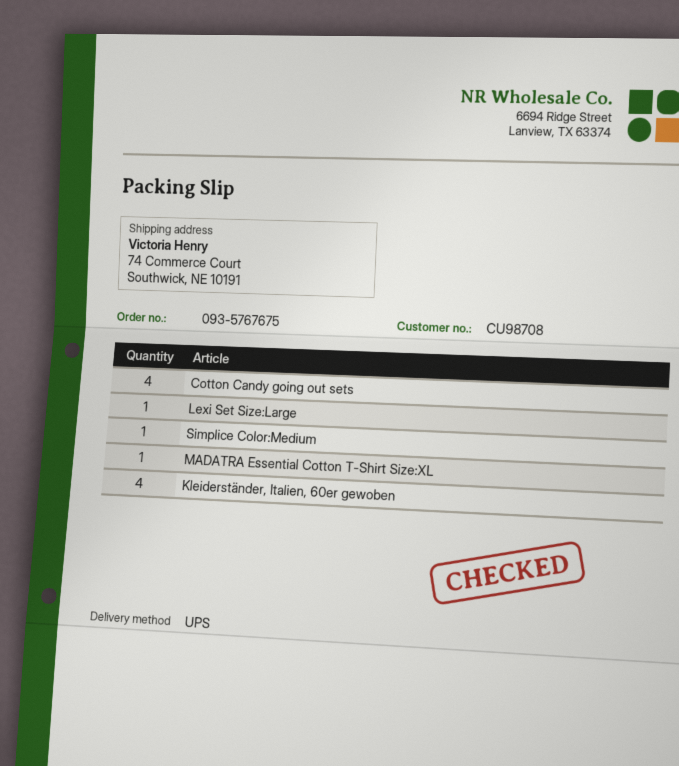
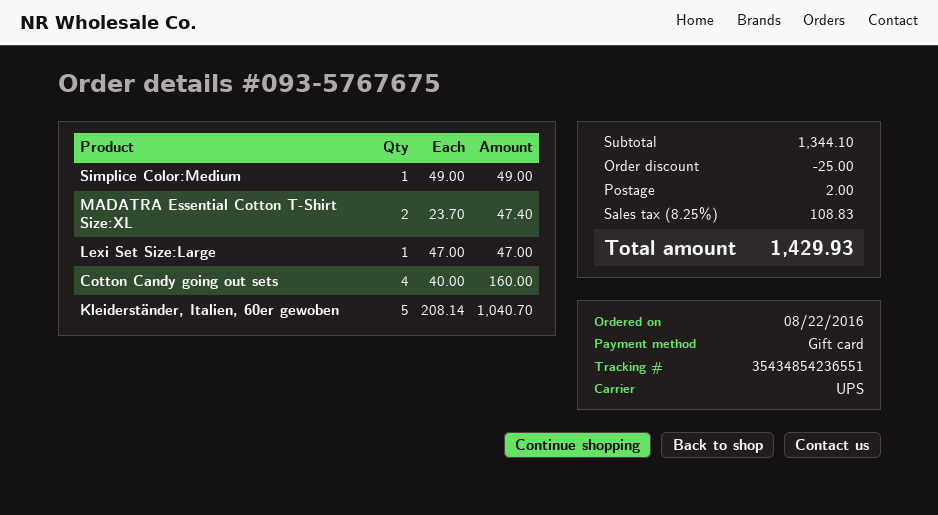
MADATRA Essential Cotton T-Shirt Size:XL: 1 -> 2
Kleiderständer, Italien, 60er gewoben: 4 -> 5

